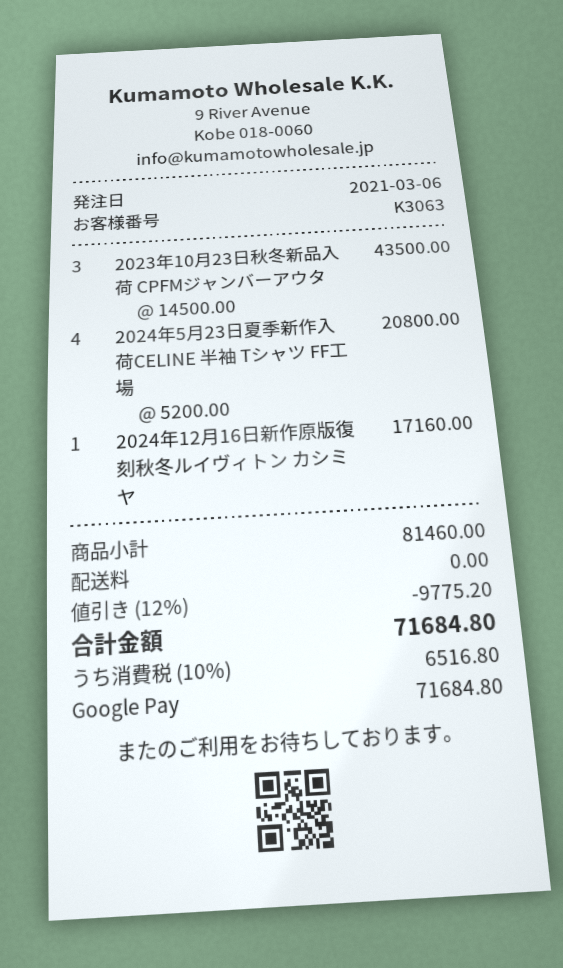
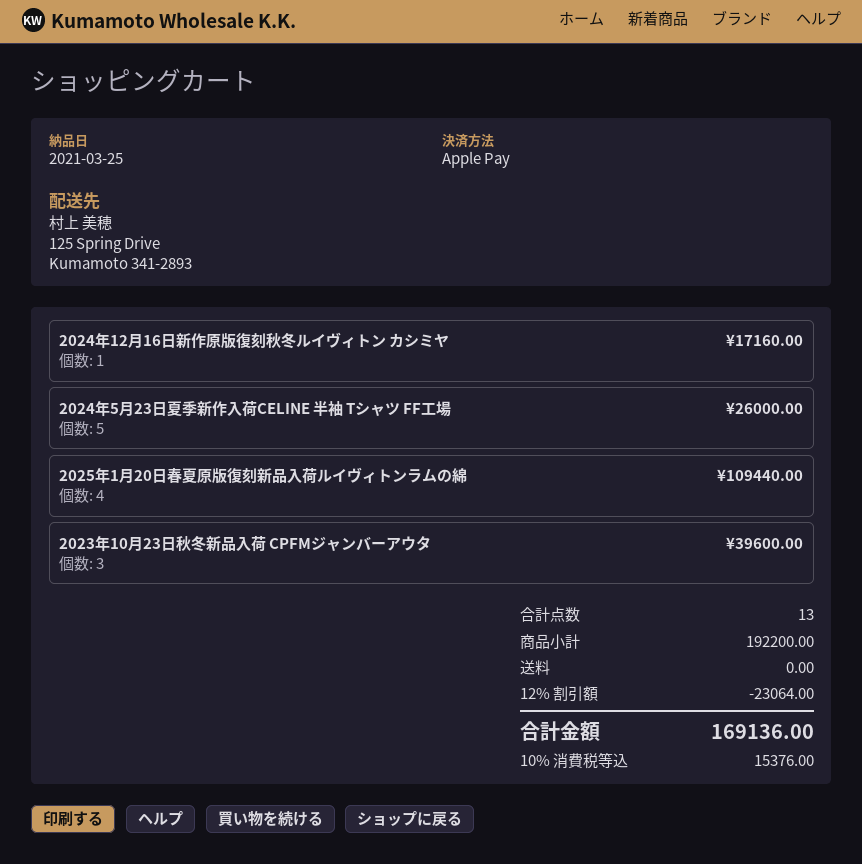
payment method: Google Pay -> Apple Pay
2023年10月23日秋冬新品入荷 CPFMジャンバーアウタ: 3 for 43500.00 -> 3 for 39600.00
2024年5月23日夏季新作入荷CELINE 半袖 Tシャツ FF工場: 4 for 20800.00 -> 5 for 26000.00
2025年1月20日春夏原版復刻新品入荷ルイヴィトンラムの綿: none -> 4 for 109440.00
subtotal: 81460.00 -> 192200.00
discount: 12% = 9775.20 -> 12% = 23064.00
tax: 10% = 6516.80 -> 10% = 15376.00
total: 71684.80 -> 169136.00

